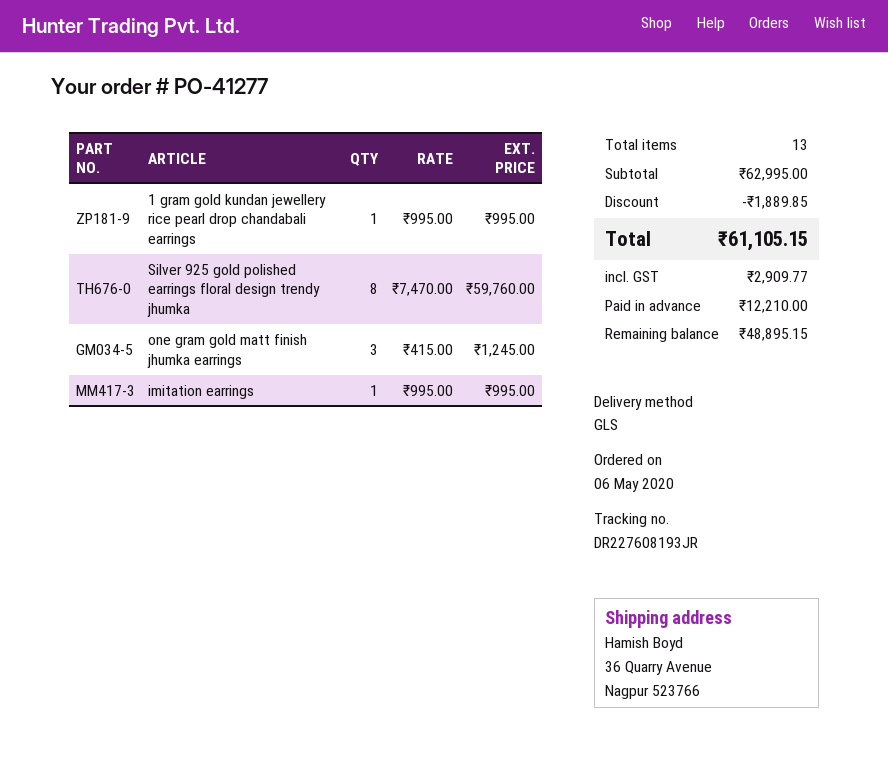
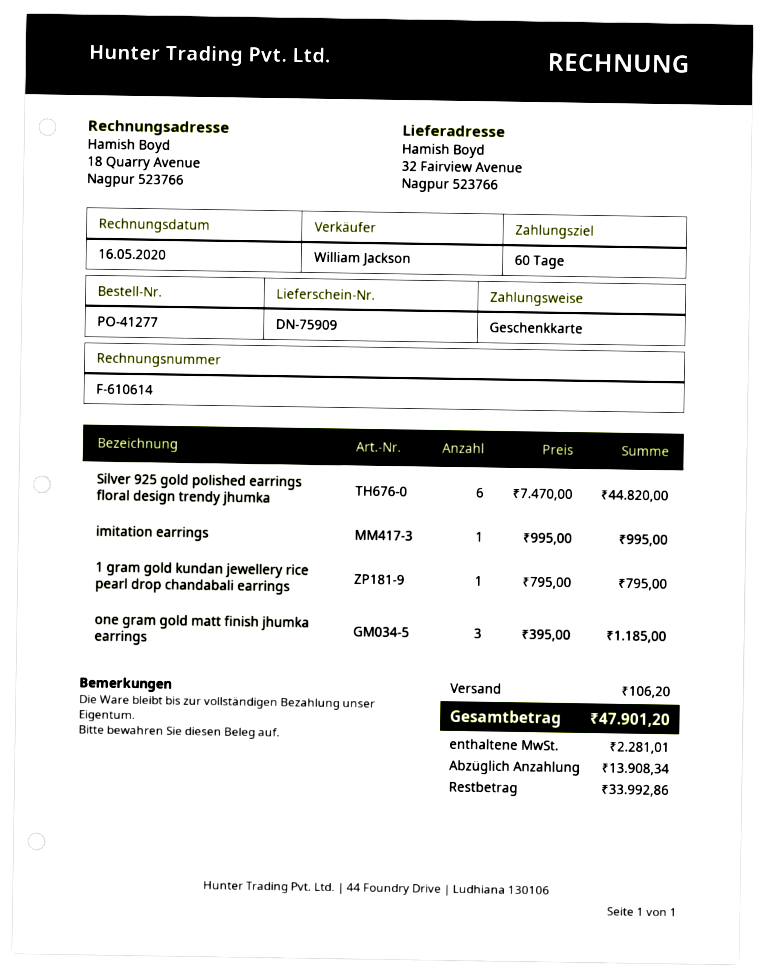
ship to: 36 Quarry Avenue, Nagpur 523766 -> 32 Fairview Avenue, Nagpur 523766
1 gram gold kundan jewellery rice pearl drop chandabali earrings: 1 x 995.00 = 995.00 -> 1 x 795.00 = 795.00
Silver 925 gold polished earrings floral design trendy jhumka: 8 x 7470.00 = 59760.00 -> 6 x 7470.00 = 44820.00
one gram gold matt finish jhumka earrings: 3 x 415.00 = 1245.00 -> 3 x 395.00 = 1185.00
discount: 1889.85 -> none
shipping: none -> 106.20
tax: 2909.77 -> 2281.01
total: 61105.15 -> 47901.20
deposit: 12210.00 -> 13908.34
balance: 48895.15 -> 33992.86

